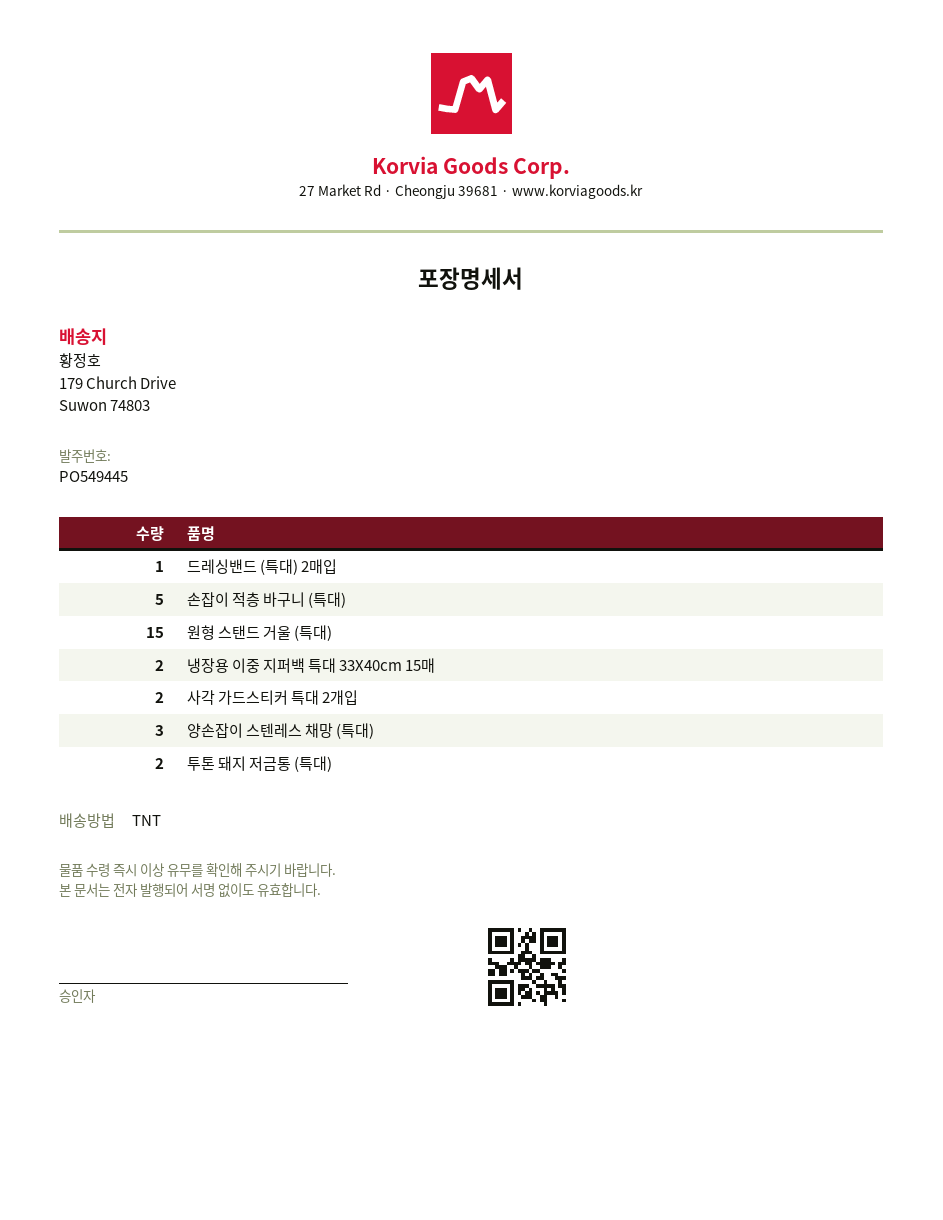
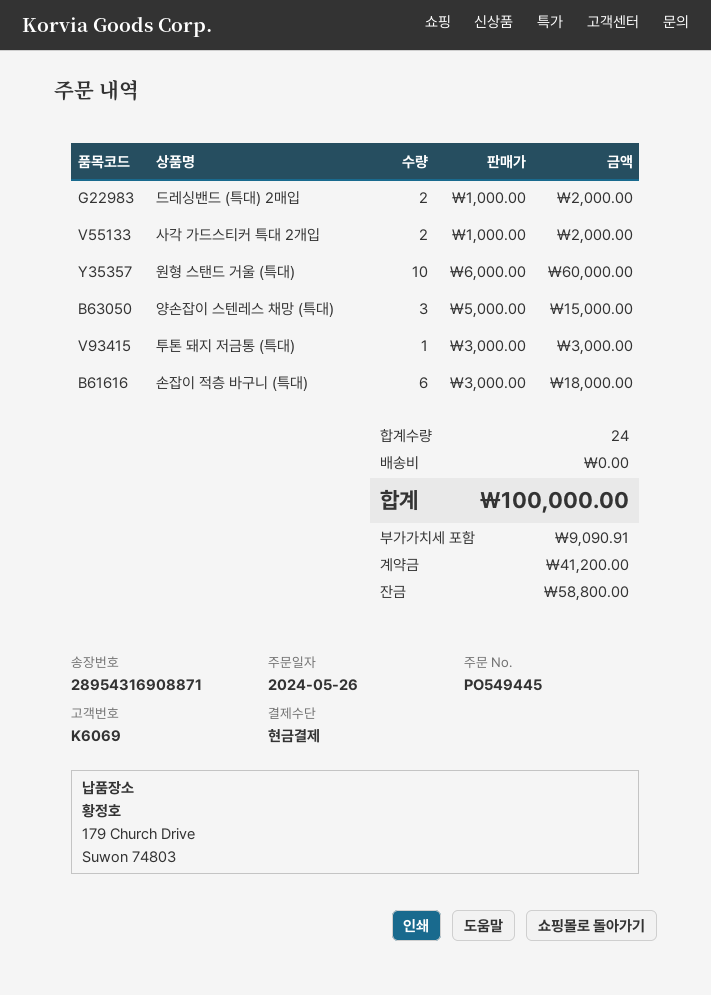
드레싱밴드 (특대) 2매입: 1 -> 2
손잡이 적층 바구니 (특대): 5 -> 6
원형 스탠드 거울 (특대): 15 -> 10
냉장용 이중 지퍼백 특대 33X40cm 15매: 2 -> none
투톤 돼지 저금통 (특대): 2 -> 1

